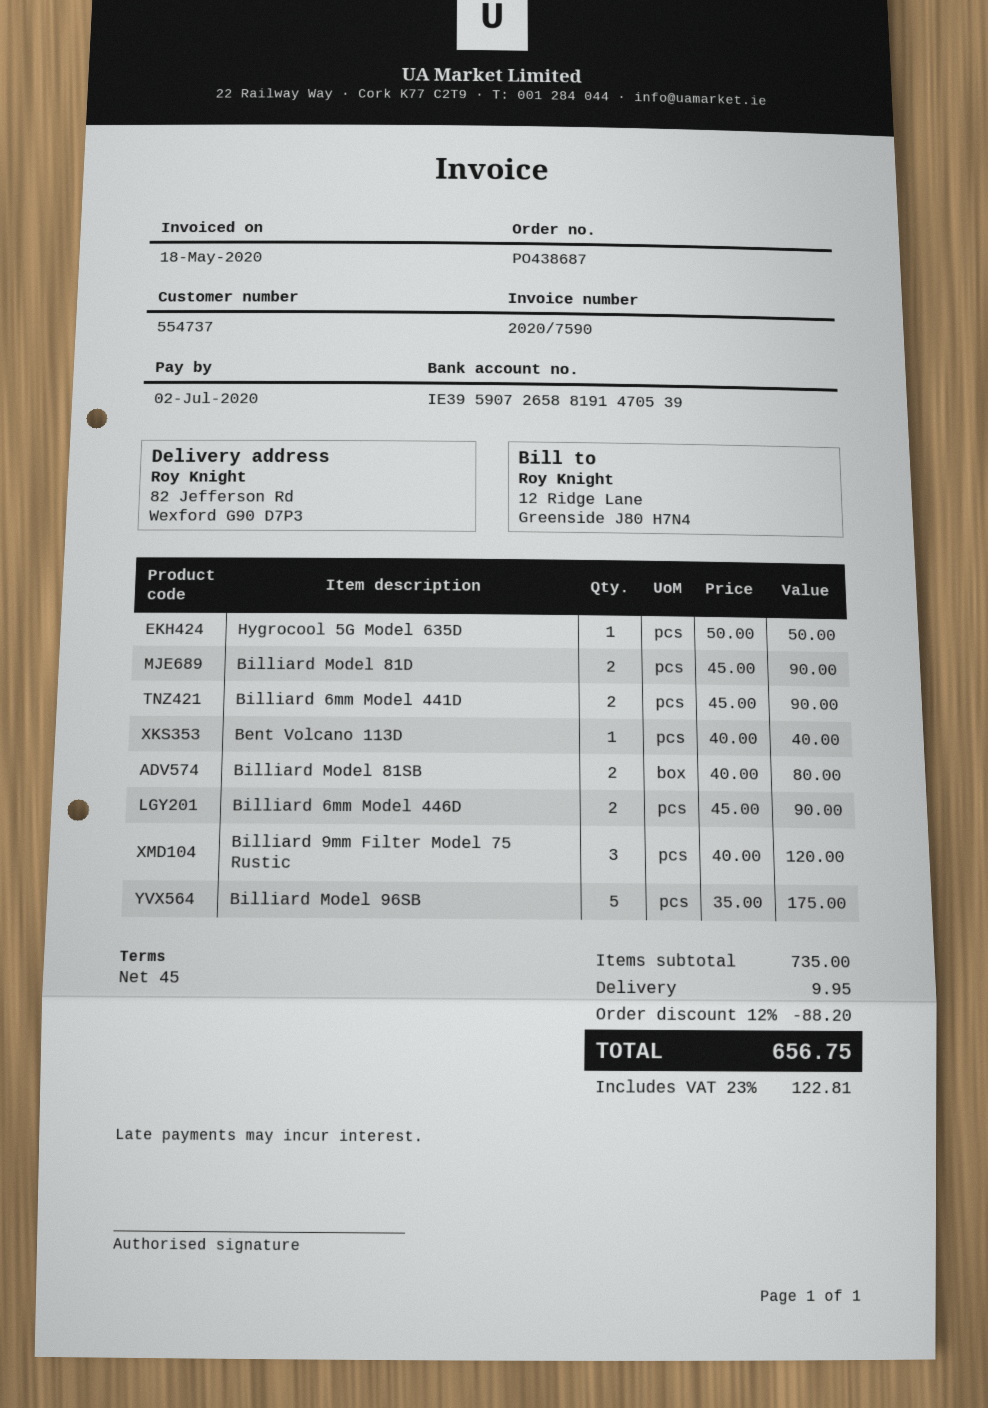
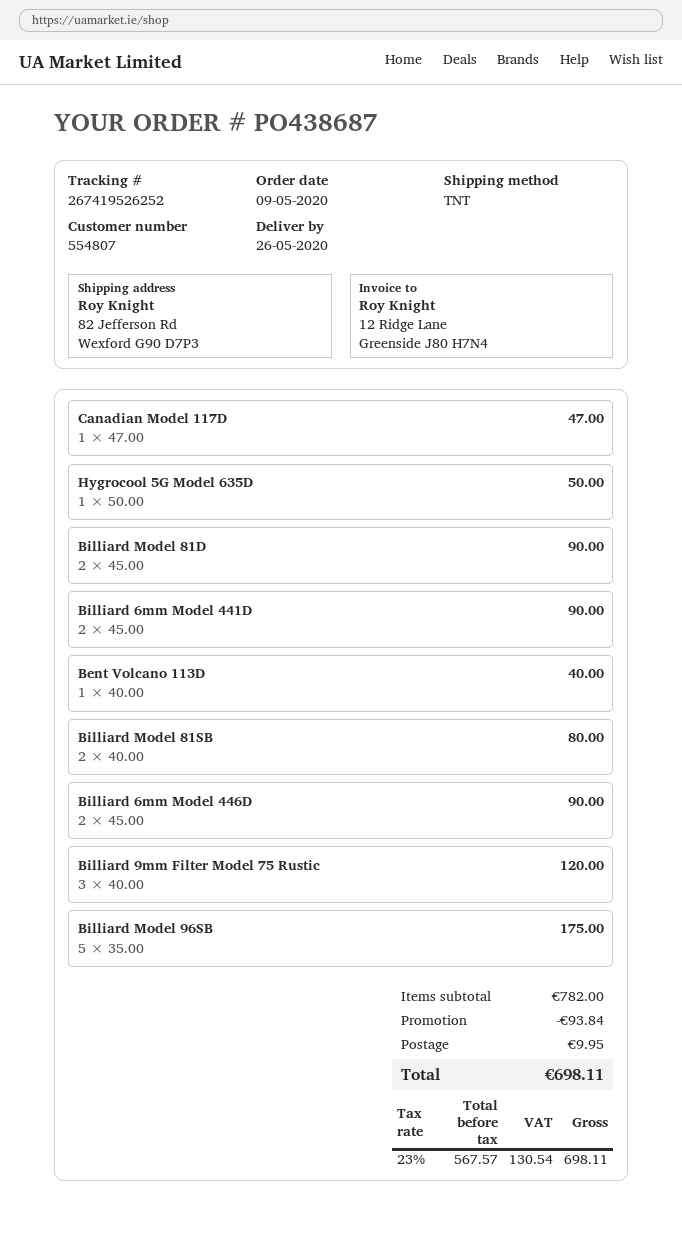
customer number: 554737 -> 554807
Canadian Model 117D: none -> 1 x 47.00 = 47.00
subtotal: 735.00 -> 782.00
discount: 88.20 -> 93.84
tax: 23% = 122.81 -> 23% = 130.54
total: 656.75 -> 698.11

